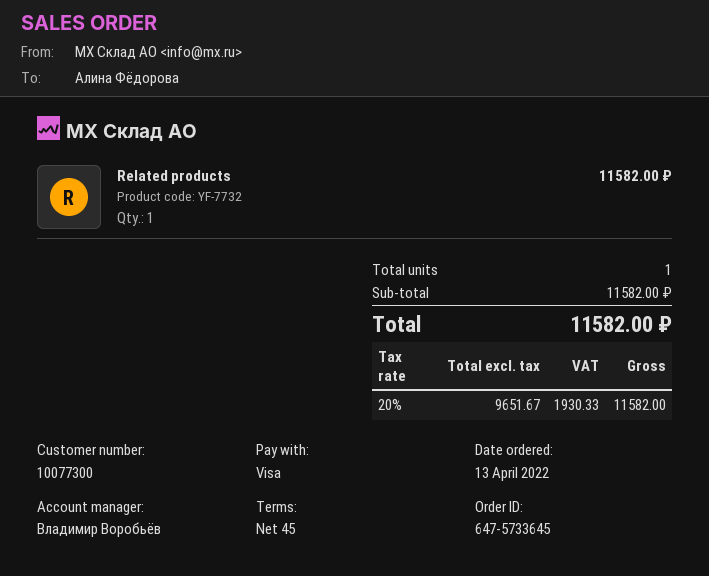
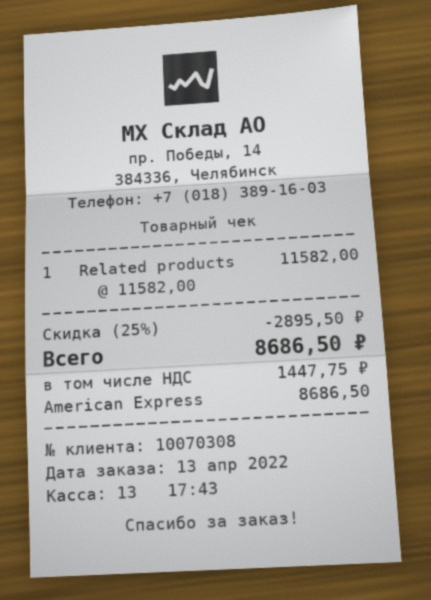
customer number: 10077300 -> 10070308
payment method: Visa -> American Express
discount: none -> 25% = 2895.50
tax: 1930.33 -> 1447.75
total: 11582.00 -> 8686.50

